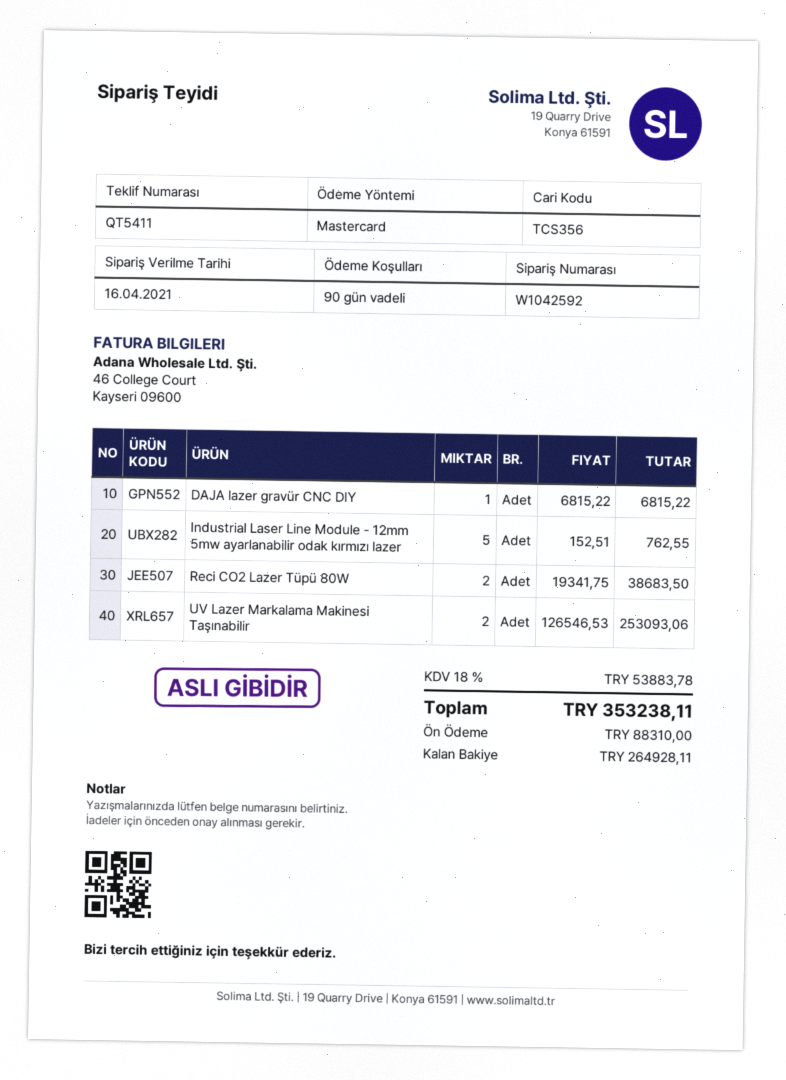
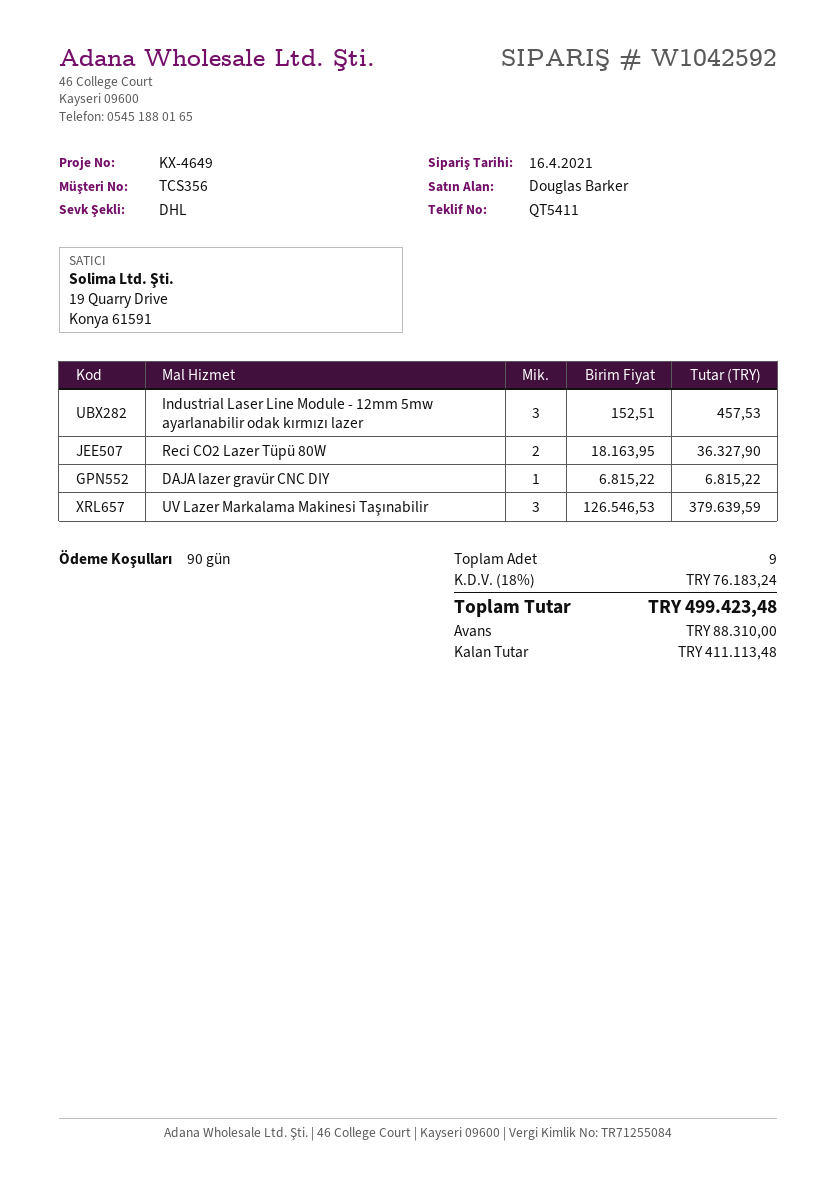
Industrial Laser Line Module - 12mm 5mw ayarlanabilir odak kırmızı lazer: 5 x 152.51 = 762.55 -> 3 x 152.51 = 457.53
Reci CO2 Lazer Tüpü 80W: 2 x 19341.75 = 38683.50 -> 2 x 18163.95 = 36327.90
UV Lazer Markalama Makinesi Taşınabilir: 2 x 126546.53 = 253093.06 -> 3 x 126546.53 = 379639.59
tax: 18% = 53883.78 -> 18% = 76183.24
total: 353238.11 -> 499423.48
balance: 264928.11 -> 411113.48

